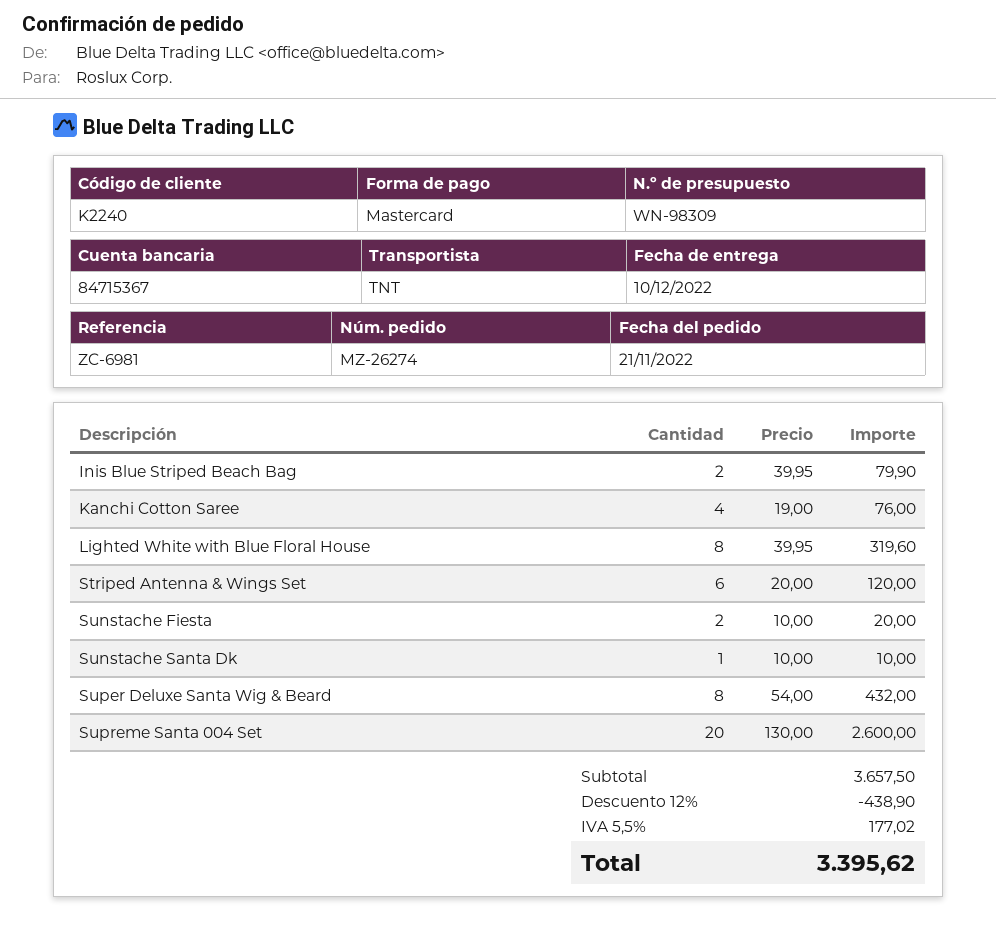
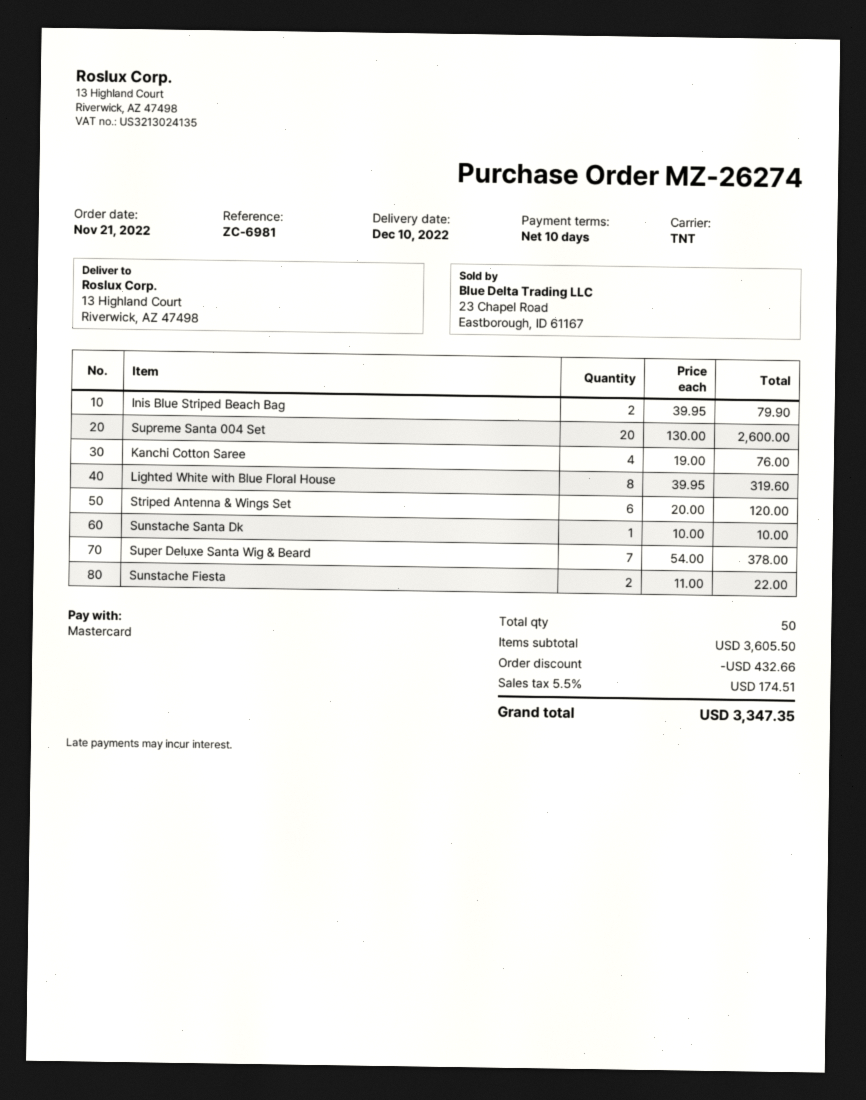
Sunstache Fiesta: 2 x 10.00 = 20.00 -> 2 x 11.00 = 22.00
Super Deluxe Santa Wig & Beard: 8 x 54.00 = 432.00 -> 7 x 54.00 = 378.00
subtotal: 3657.50 -> 3605.50
discount: 438.90 -> 432.66
tax: 5.5% = 177.02 -> 5.5% = 174.51
total: 3395.62 -> 3347.35

